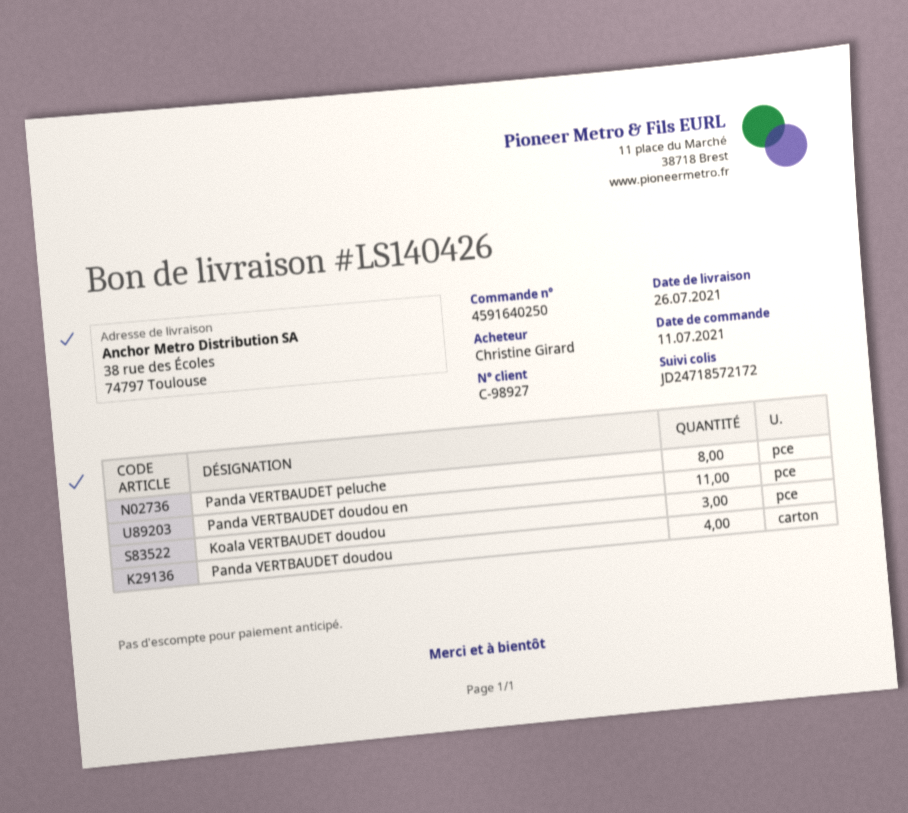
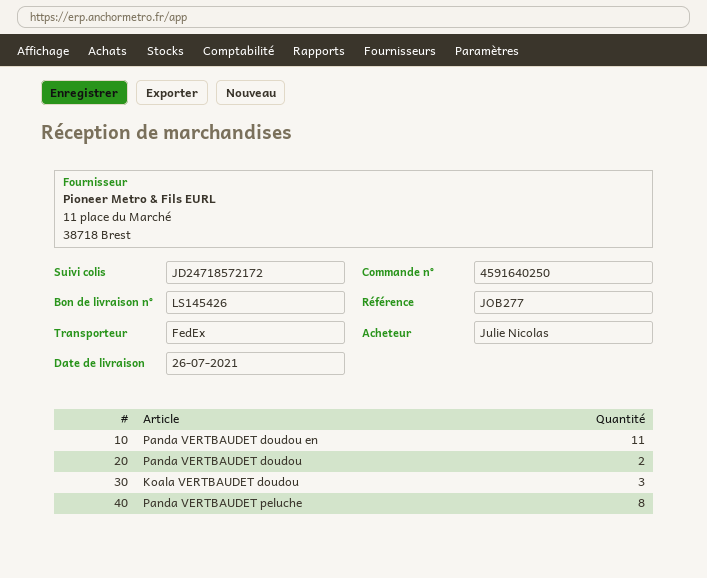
delivery note number: LS140426 -> LS145426
ordered by: Christine Girard -> Julie Nicolas
Panda VERTBAUDET doudou: 4 -> 2

